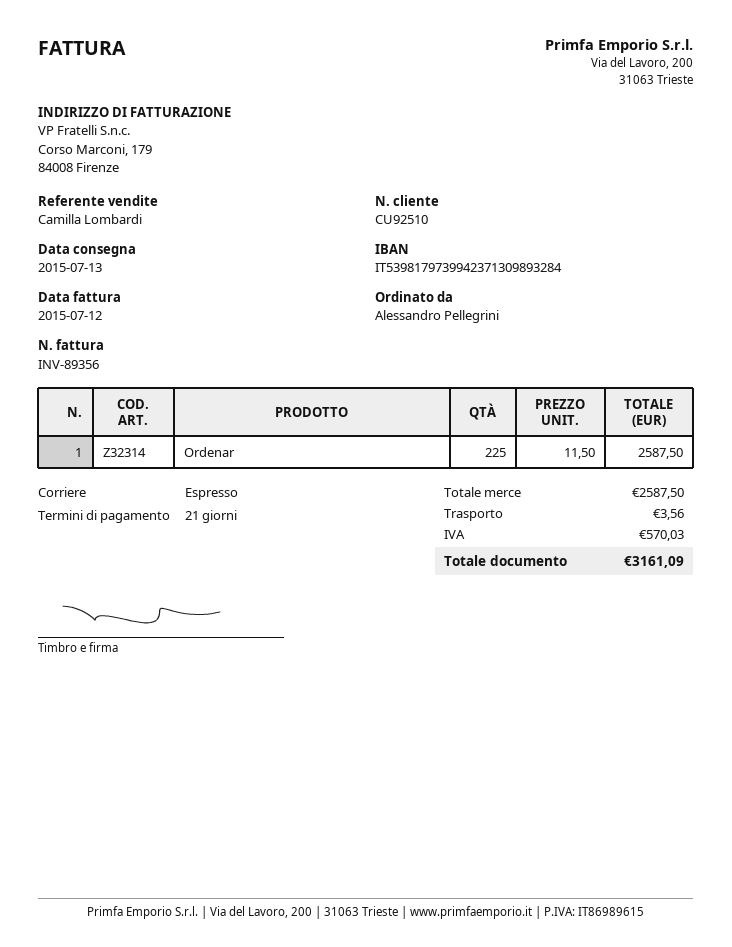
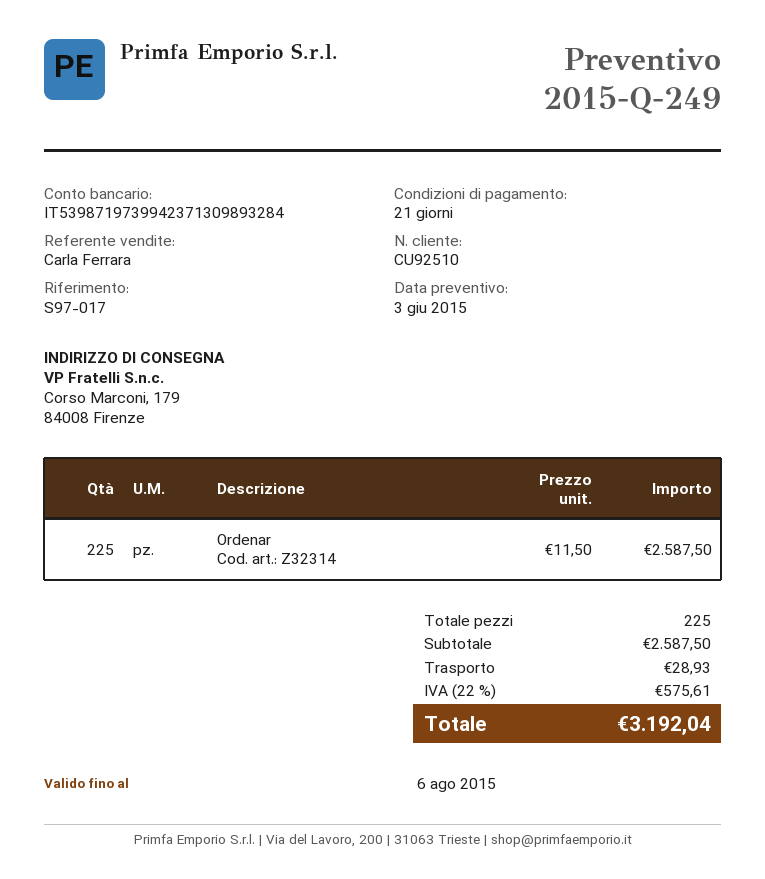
sales rep: Camilla Lombardi -> Carla Ferrara
bank account: IT5398179739942371309893284 -> IT5398719739942371309893284
shipping: 3.56 -> 28.93
tax: 570.03 -> 575.61
total: 3161.09 -> 3192.04

